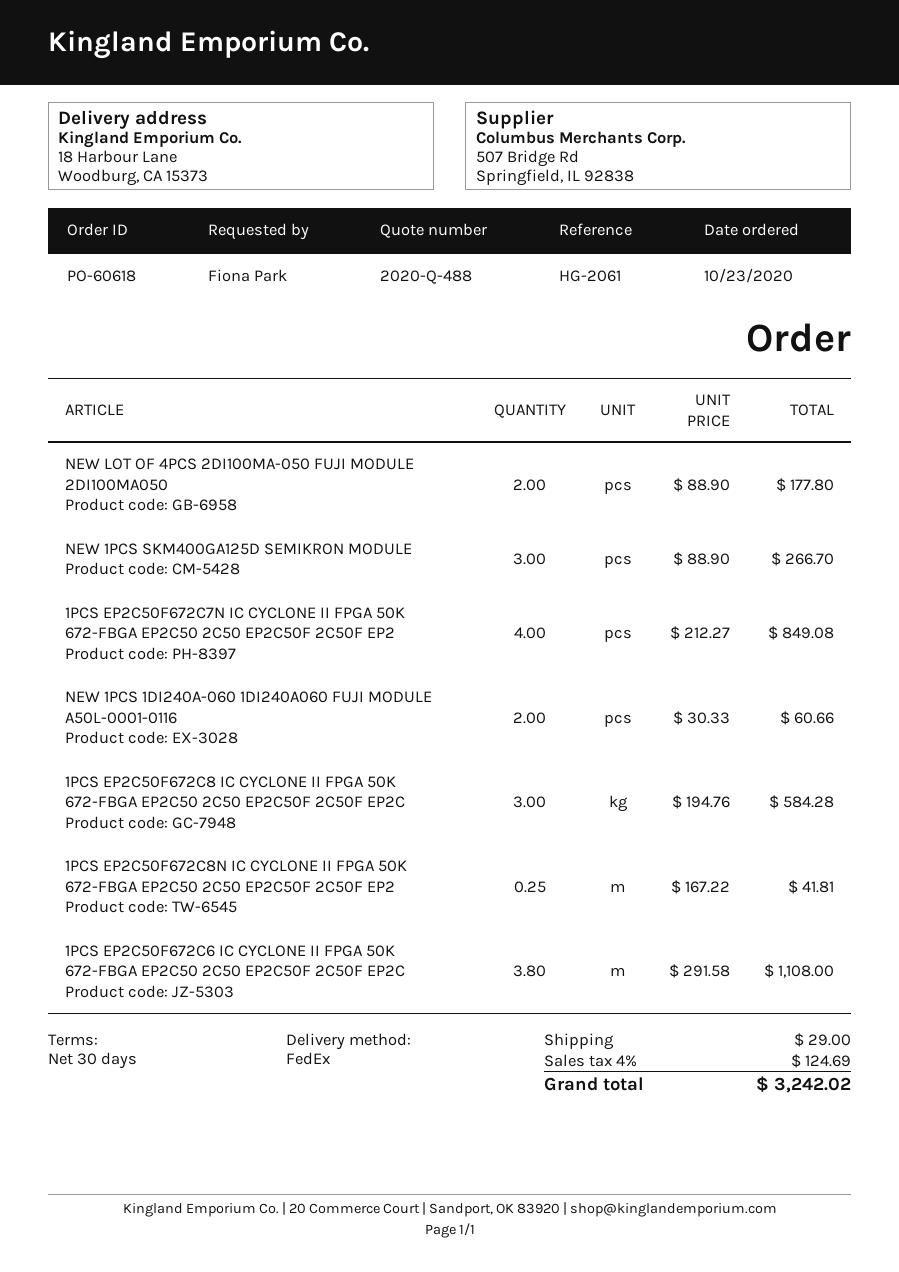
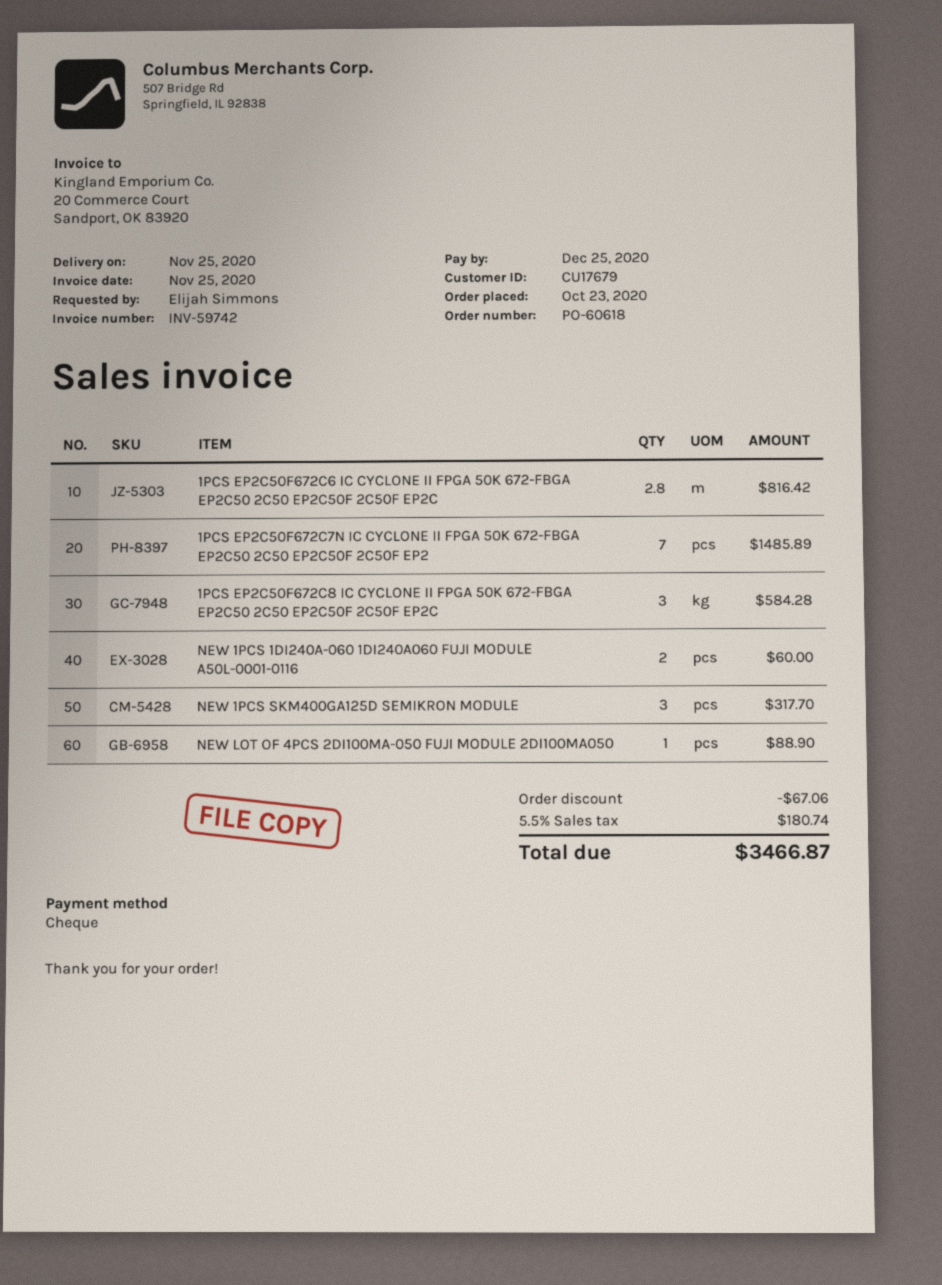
ordered by: Fiona Park -> Elijah Simmons
NEW LOT OF 4PCS 2DI100MA-050 FUJI MODULE 2DI100MA050: 2 for 177.80 -> 1 for 88.90
NEW 1PCS SKM400GA125D SEMIKRON MODULE: 3 for 266.70 -> 3 for 317.70
1PCS EP2C50F672C7N IC CYCLONE II FPGA 50K 672-FBGA EP2C50 2C50 EP2C50F 2C50F EP2: 4 for 849.08 -> 7 for 1485.89
NEW 1PCS 1DI240A-060 1DI240A060 FUJI MODULE A50L-0001-0116: 2 for 60.66 -> 2 for 60.00
1PCS EP2C50F672C8N IC CYCLONE II FPGA 50K 672-FBGA EP2C50 2C50 EP2C50F 2C50F EP2: 0.25 for 41.81 -> none
1PCS EP2C50F672C6 IC CYCLONE II FPGA 50K 672-FBGA EP2C50 2C50 EP2C50F 2C50F EP2C: 3.8 for 1108.00 -> 2.8 for 816.42
discount: none -> 67.06
shipping: 29.00 -> none
tax: 4% = 124.69 -> 5.5% = 180.74
total: 3242.02 -> 3466.87

